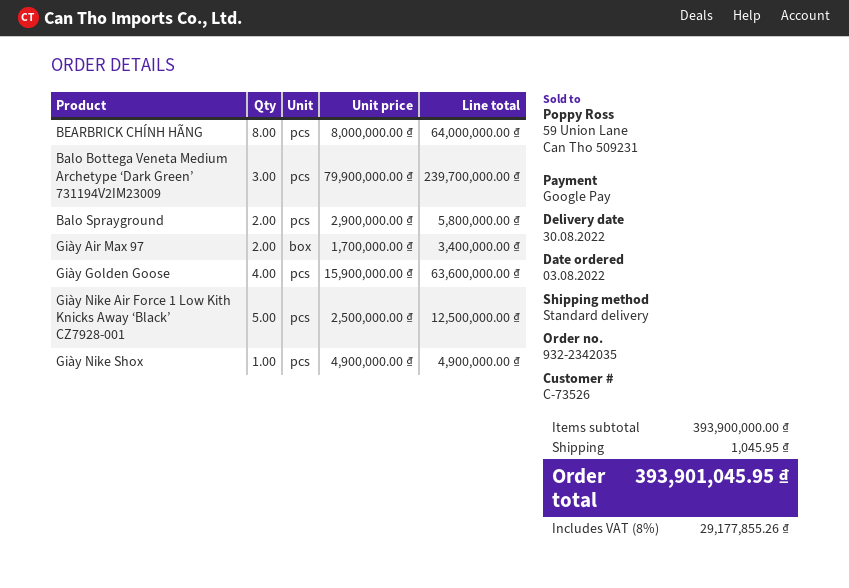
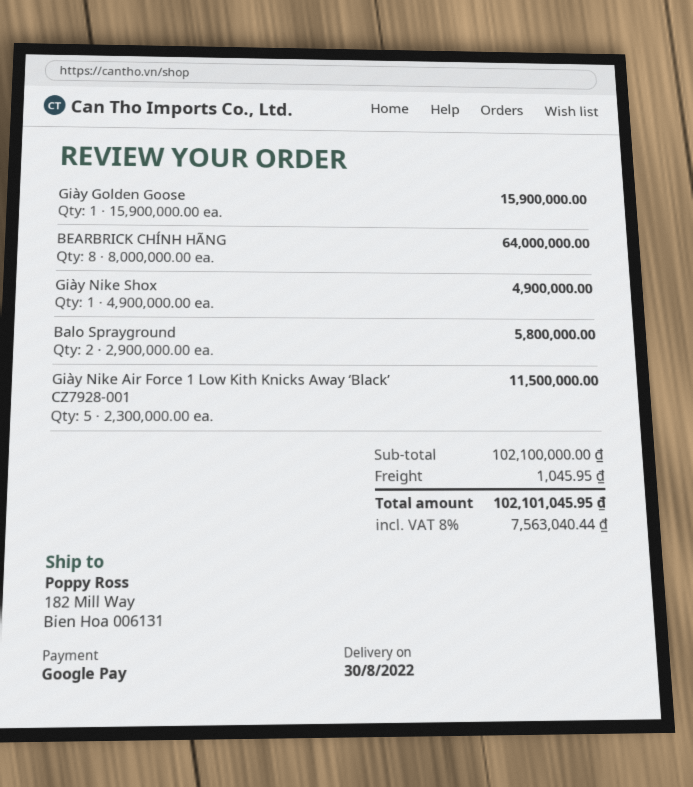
Balo Bottega Veneta Medium Archetype ‘Dark Green’ 731194V2IM23009: 3 x 79900000.00 = 239700000.00 -> none
Giày Air Max 97: 2 x 1700000.00 = 3400000.00 -> none
Giày Golden Goose: 4 x 15900000.00 = 63600000.00 -> 1 x 15900000.00 = 15900000.00
Giày Nike Air Force 1 Low Kith Knicks Away ‘Black’ CZ7928-001: 5 x 2500000.00 = 12500000.00 -> 5 x 2300000.00 = 11500000.00
subtotal: 393900000.00 -> 102100000.00
tax: 8% = 29177855.26 -> 8% = 7563040.44
total: 393901045.95 -> 102101045.95

